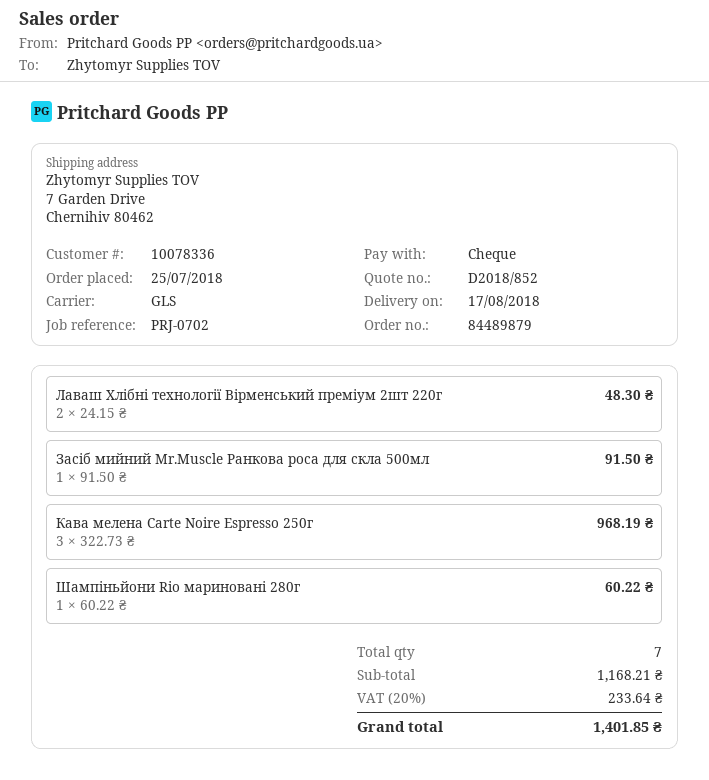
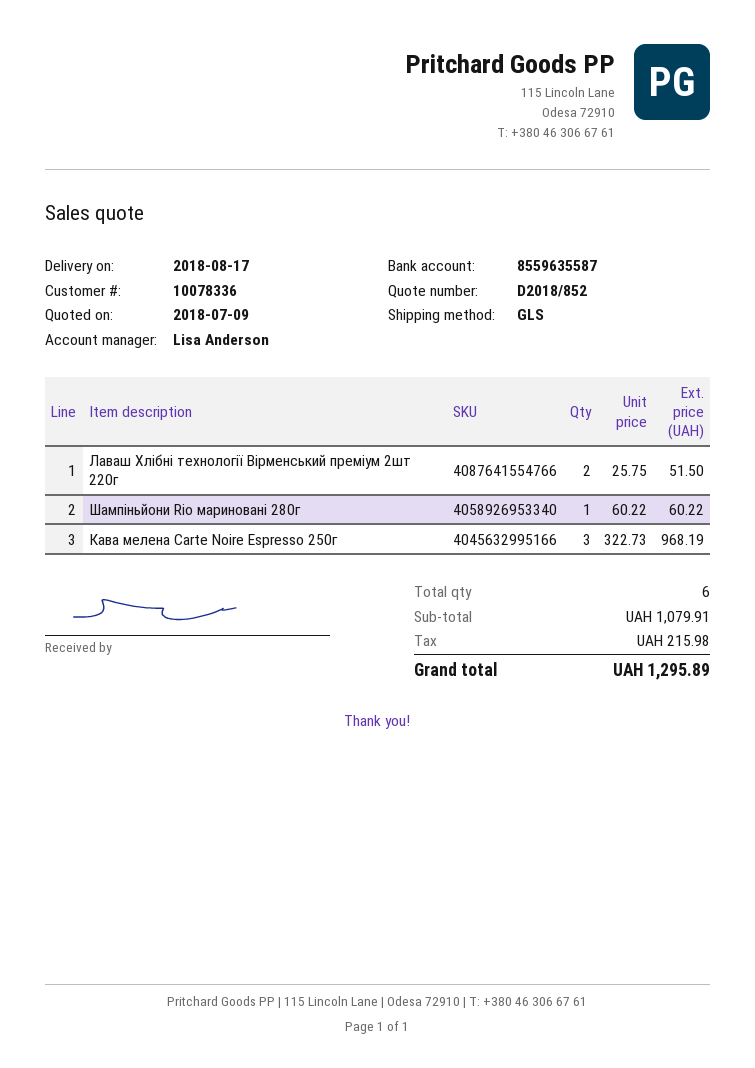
Лаваш Хлібні технології Вірменський преміум 2шт 220г: 2 x 24.15 = 48.30 -> 2 x 25.75 = 51.50
Засіб мийний Mr.Muscle Ранкова роса для скла 500мл: 1 x 91.50 = 91.50 -> none
total quantity: 7 -> 6
subtotal: 1168.21 -> 1079.91
tax: 233.64 -> 215.98
total: 1401.85 -> 1295.89

